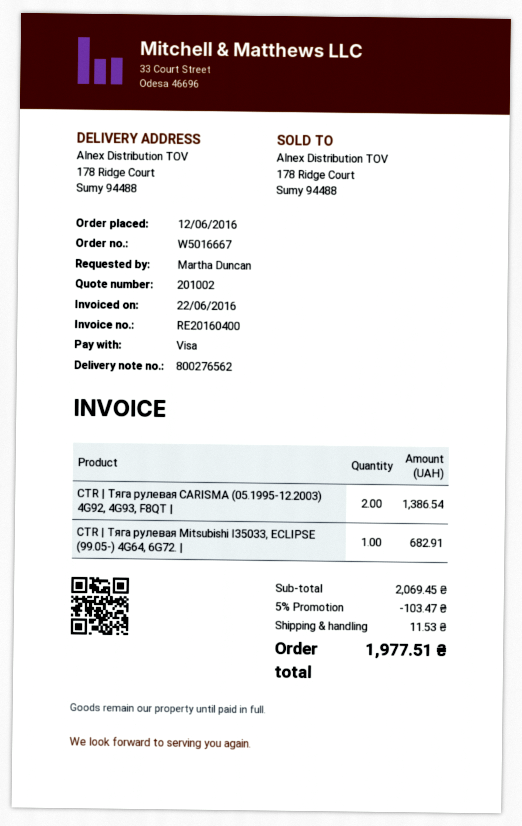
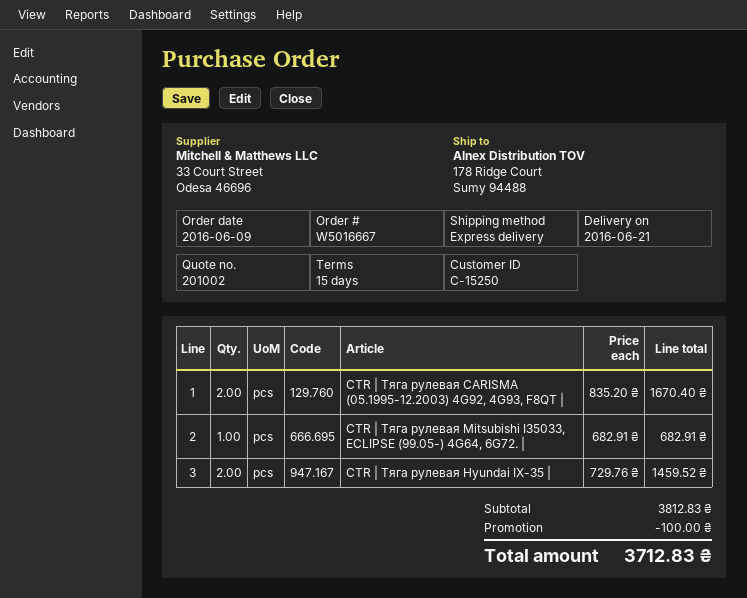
order date: 2016-06-12 -> 2016-06-09
CTR | Тяга рулевая CARISMA (05.1995-12.2003) 4G92, 4G93, F8QT |: 2 for 1386.54 -> 2 for 1670.40
CTR | Тяга рулевая Hyundai IX-35 |: none -> 2 for 1459.52
subtotal: 2069.45 -> 3812.83
discount: 103.47 -> 100.00
shipping: 11.53 -> none
total: 1977.51 -> 3712.83

